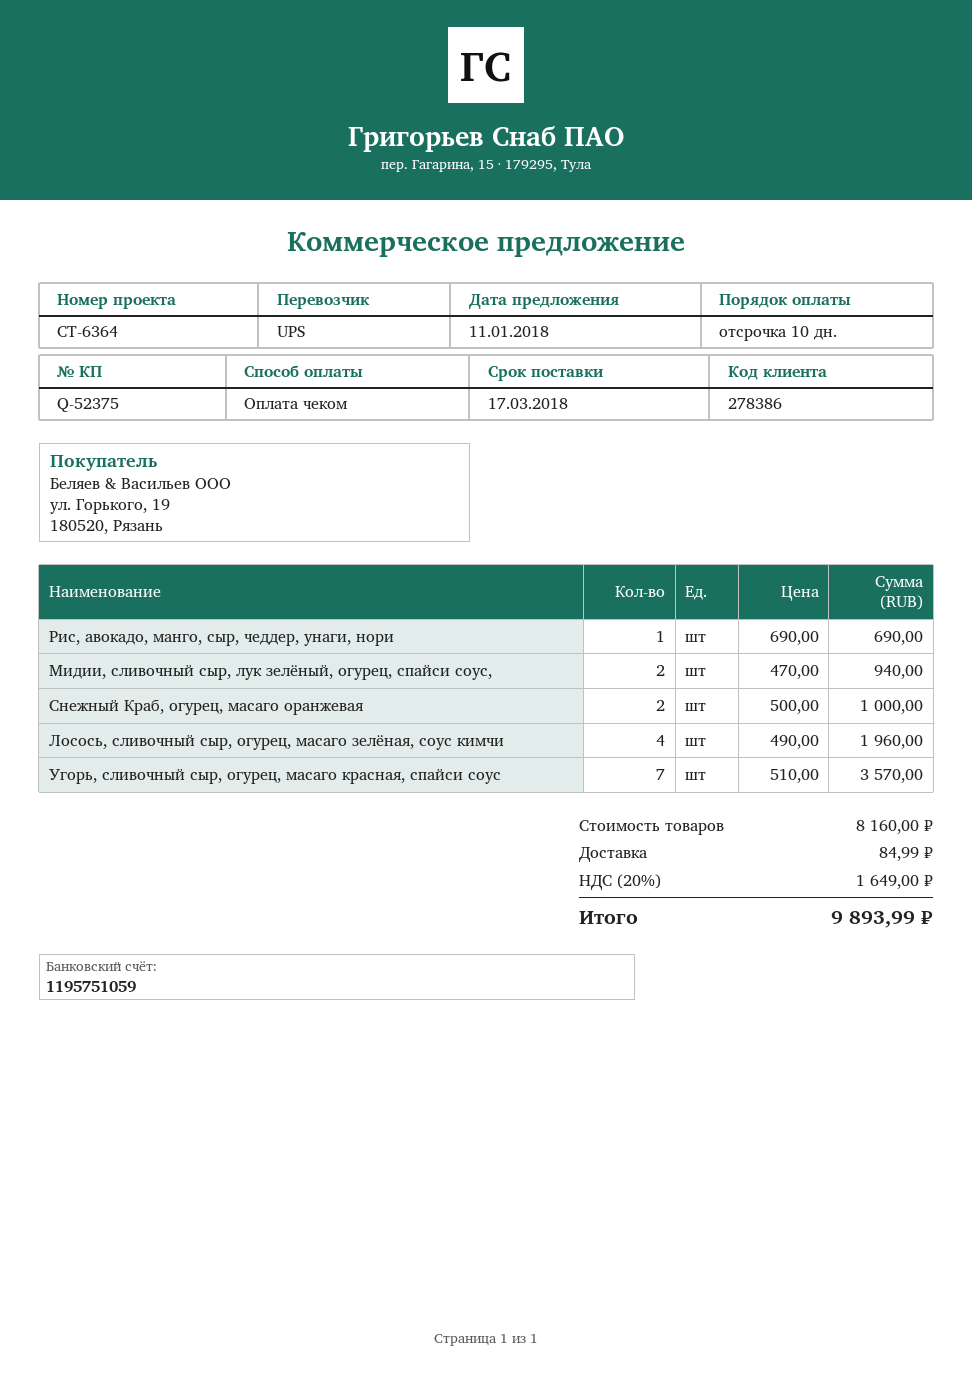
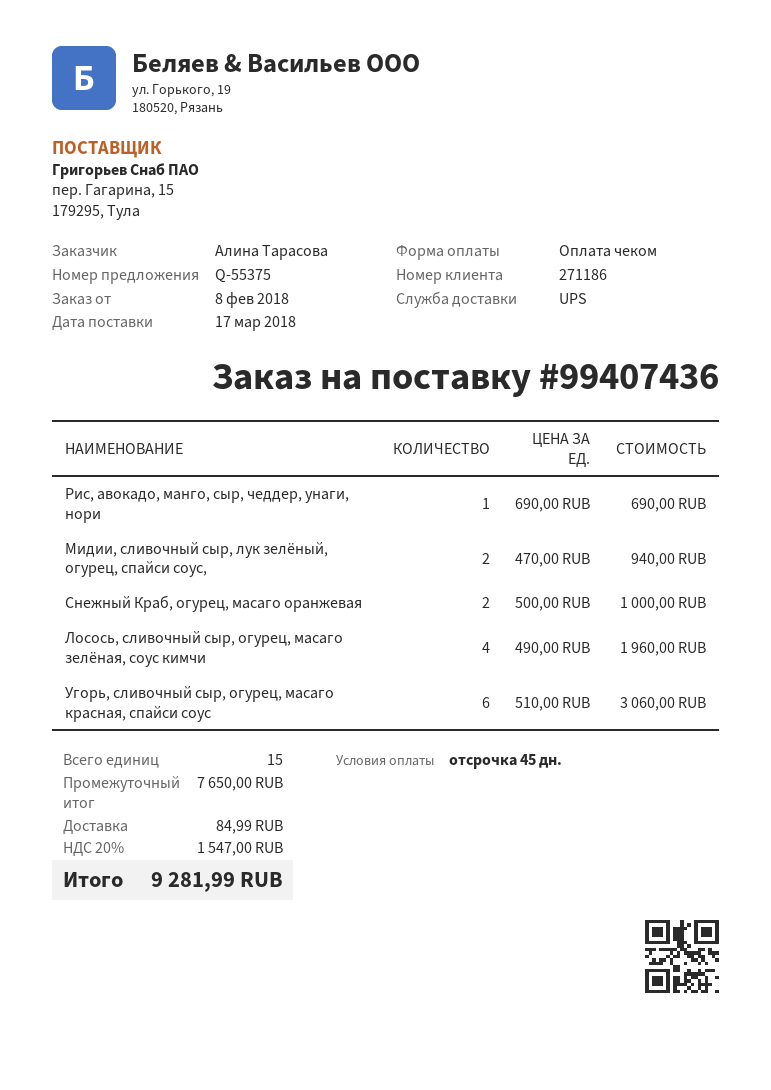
quote number: Q-52375 -> Q-55375
payment terms: 10 days -> 45 days
customer number: 278386 -> 271186
Угорь, сливочный сыр, огурец, масаго красная, спайси соус: 7 x 510.00 = 3570.00 -> 6 x 510.00 = 3060.00
subtotal: 8160.00 -> 7650.00
tax: 20% = 1649.00 -> 20% = 1547.00
total: 9893.99 -> 9281.99

